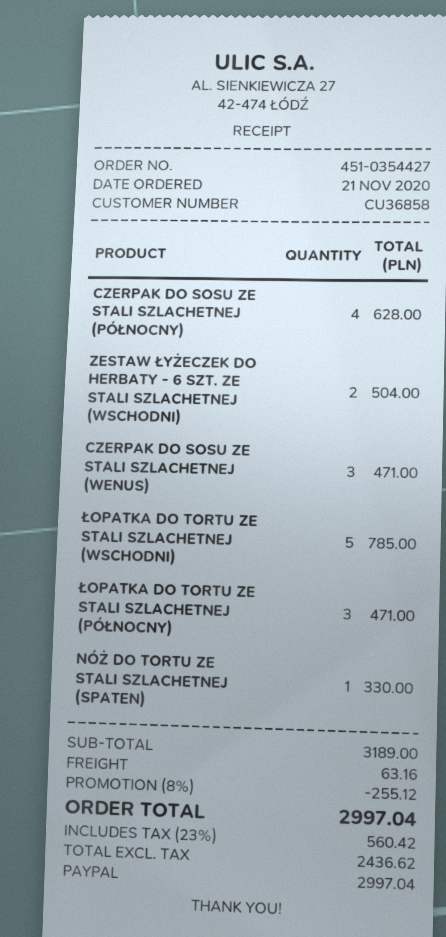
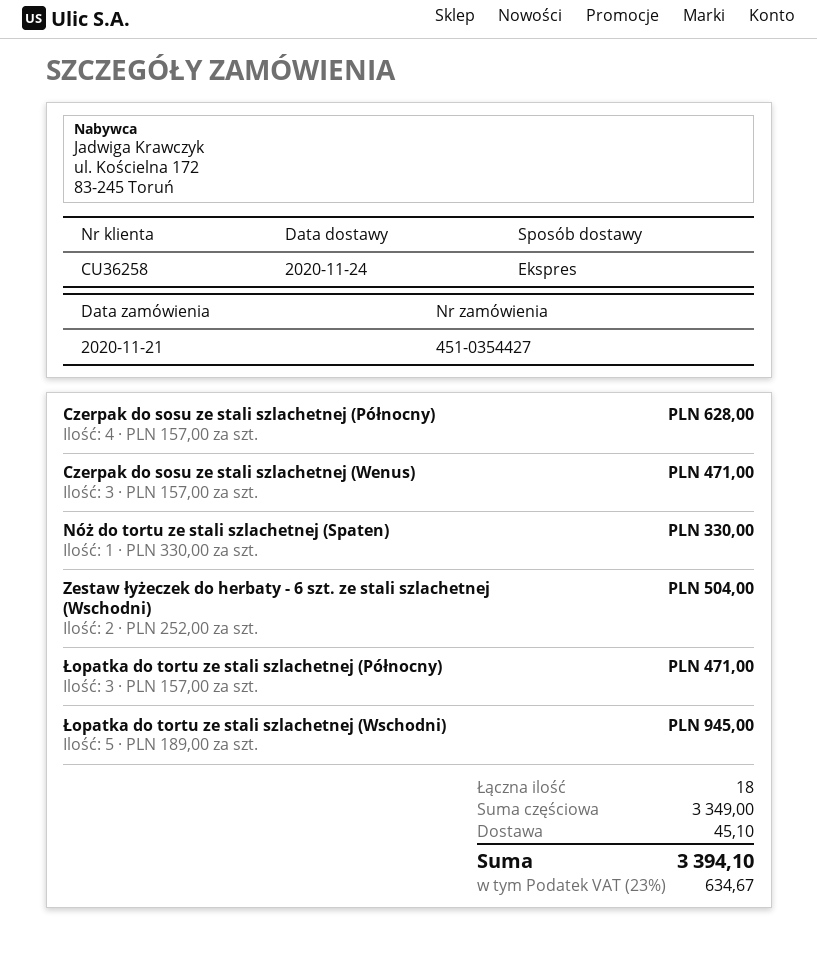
customer number: CU36858 -> CU36258
ŁOPATKA DO TORTU ZE STALI SZLACHETNEJ (WSCHODNI): 5 for 785.00 -> 5 for 945.00
subtotal: 3189.00 -> 3349.00
discount: 8% = 255.12 -> none
shipping: 63.16 -> 45.10
tax: 23% = 560.42 -> 23% = 634.67
total: 2997.04 -> 3394.10

